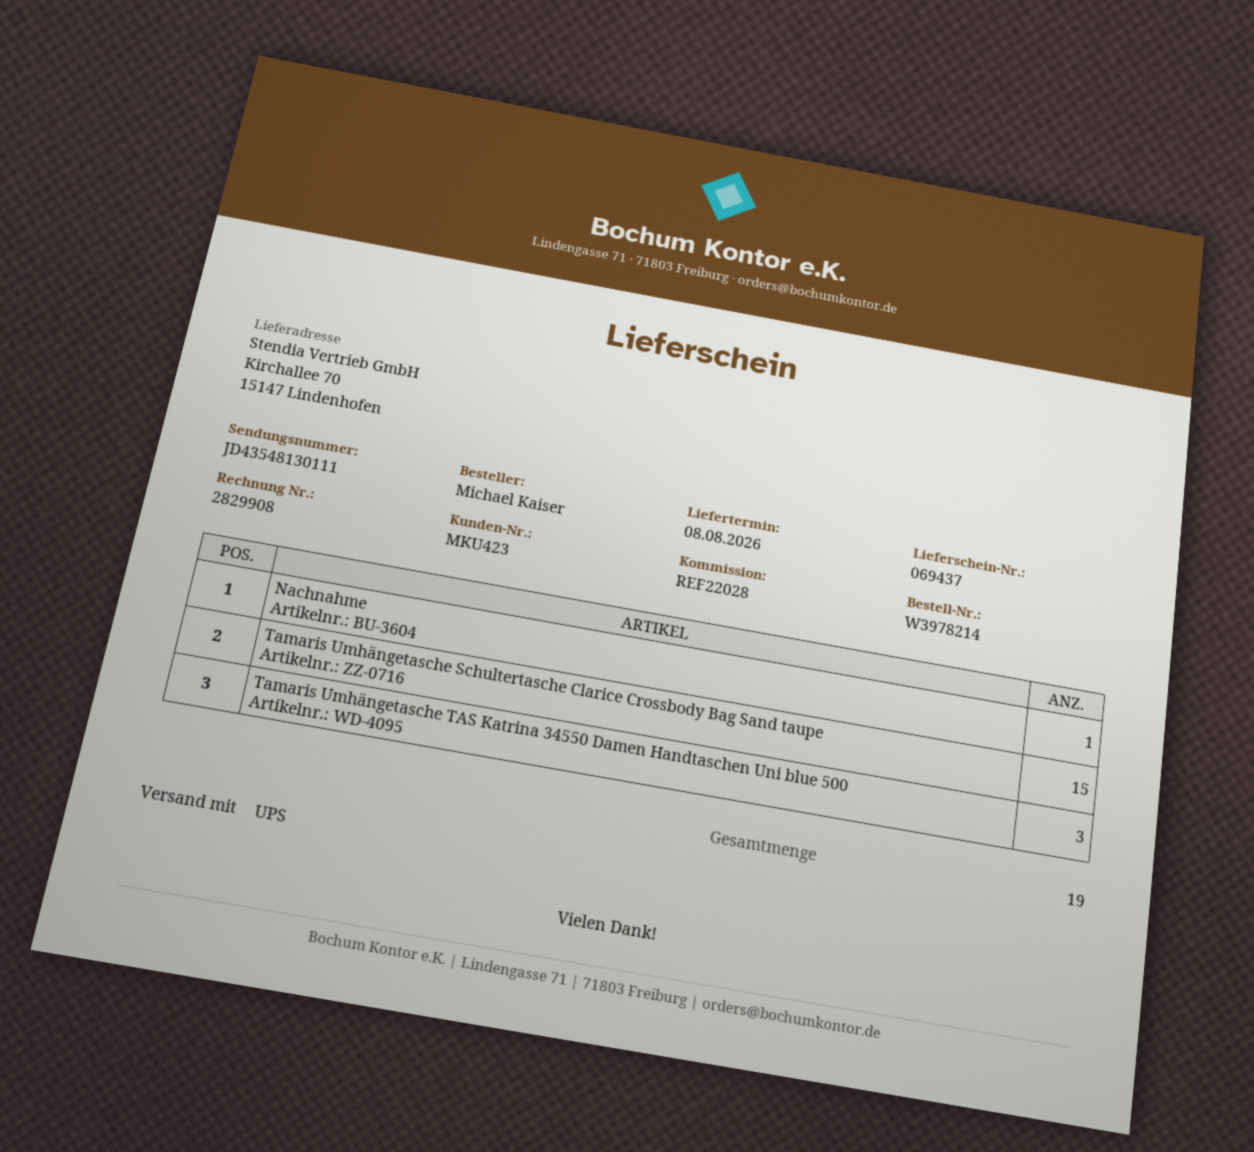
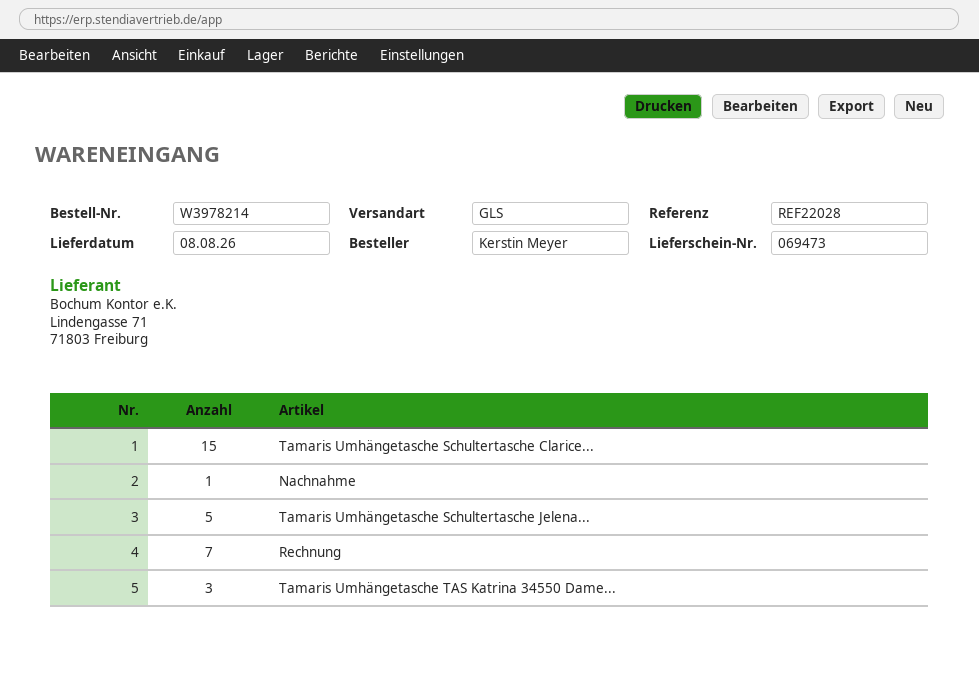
delivery note number: 069437 -> 069473
ordered by: Michael Kaiser -> Kerstin Meyer
shipping method: UPS -> GLS
Tamaris Umhängetasche Schultertasche Jelena...: none -> 5
Rechnung: none -> 7

